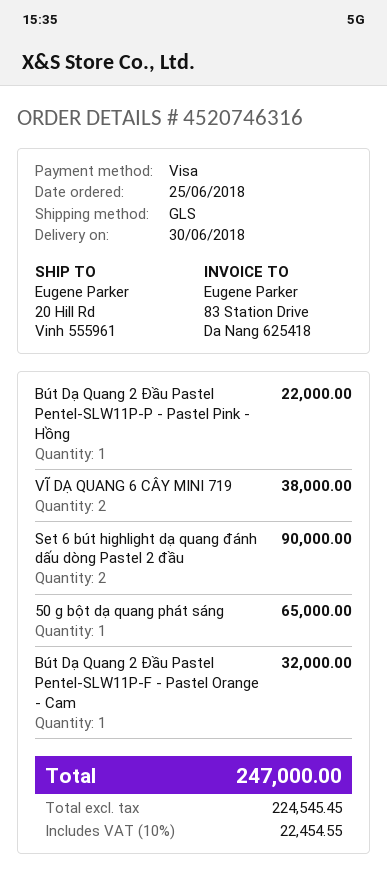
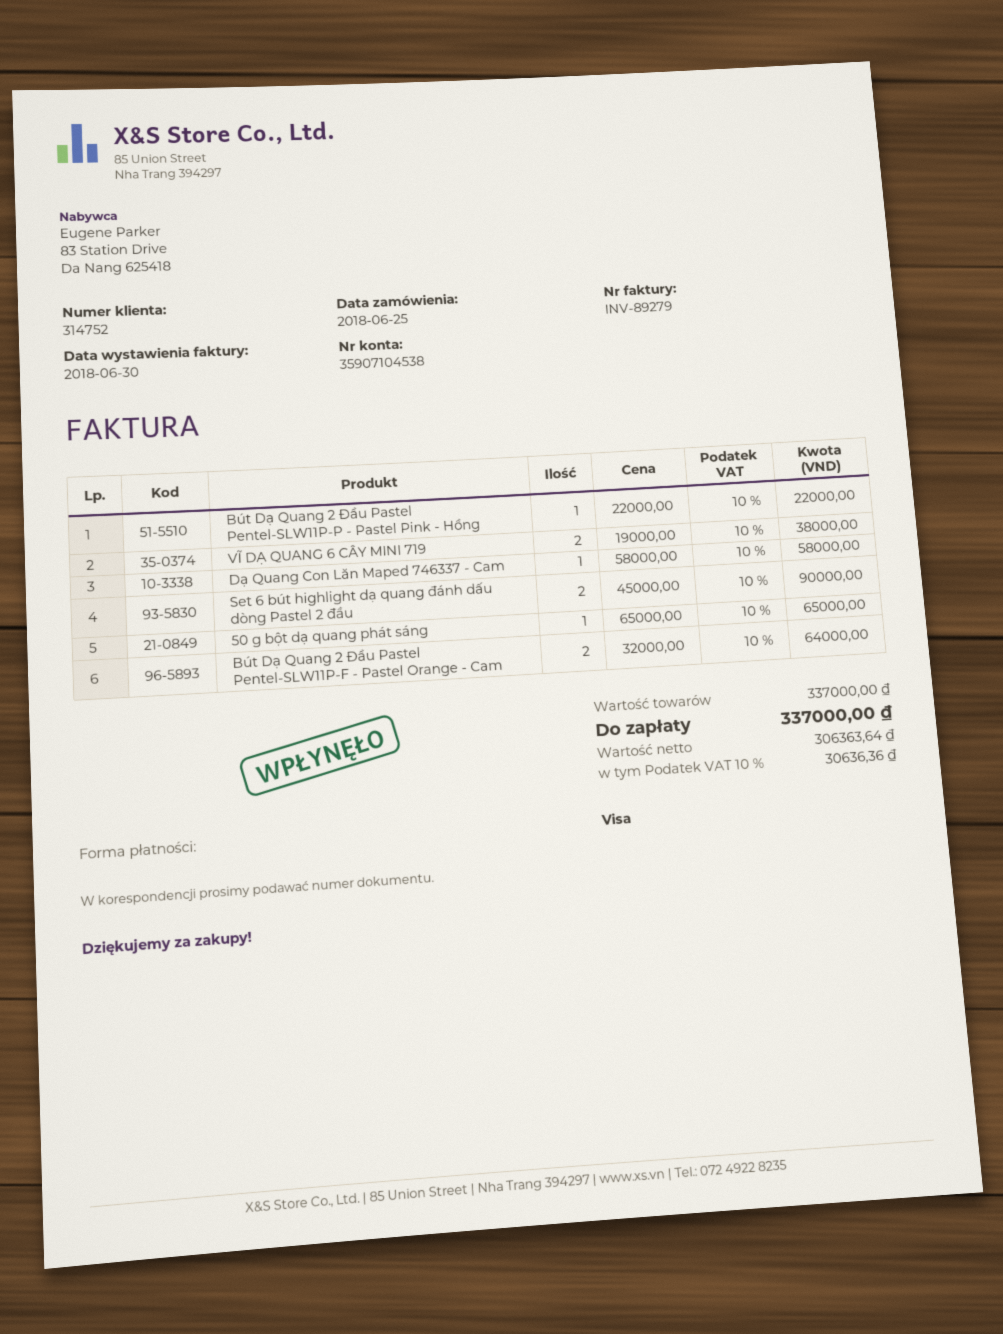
Bút Dạ Quang 2 Đầu Pastel Pentel-SLW11P-F - Pastel Orange - Cam: 1 for 32000.00 -> 2 for 64000.00
Dạ Quang Con Lăn Maped 746337 - Cam: none -> 1 for 58000.00
net: 224545.45 -> 306363.64
tax: 10% = 22454.55 -> 10% = 30636.36
total: 247000.00 -> 337000.00

